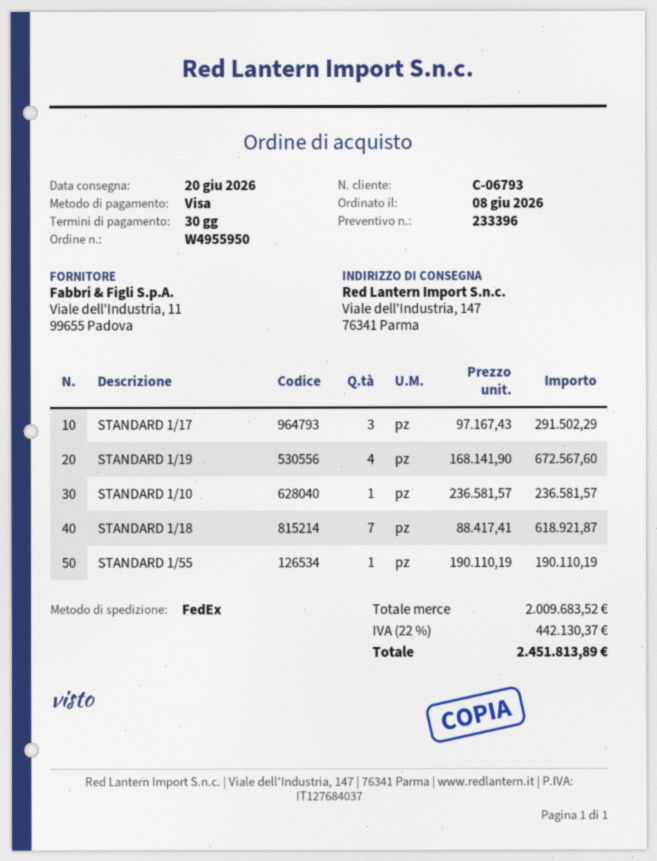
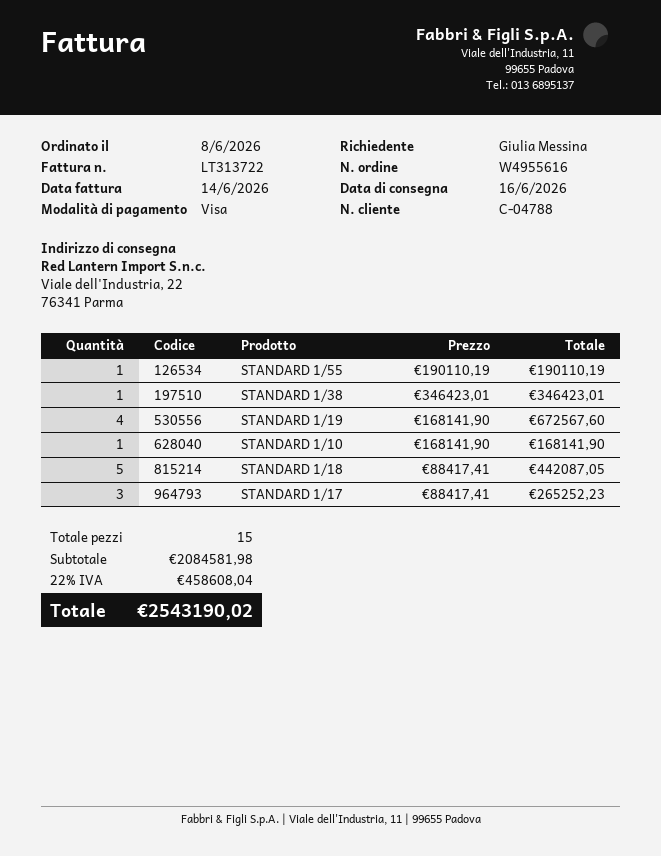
order number: W4955950 -> W4955616
delivery date: 2026-06-20 -> 2026-06-16
customer number: C-06793 -> C-04788
ship to: Viale dell'Industria, 147, 76341 Parma -> Viale dell'Industria, 22, 76341 Parma
STANDARD 1/17: 3 x 97167.43 = 291502.29 -> 3 x 88417.41 = 265252.23
STANDARD 1/10: 1 x 236581.57 = 236581.57 -> 1 x 168141.90 = 168141.90
STANDARD 1/18: 7 x 88417.41 = 618921.87 -> 5 x 88417.41 = 442087.05
STANDARD 1/38: none -> 1 x 346423.01 = 346423.01
subtotal: 2009683.52 -> 2084581.98
tax: 22% = 442130.37 -> 22% = 458608.04
total: 2451813.89 -> 2543190.02

